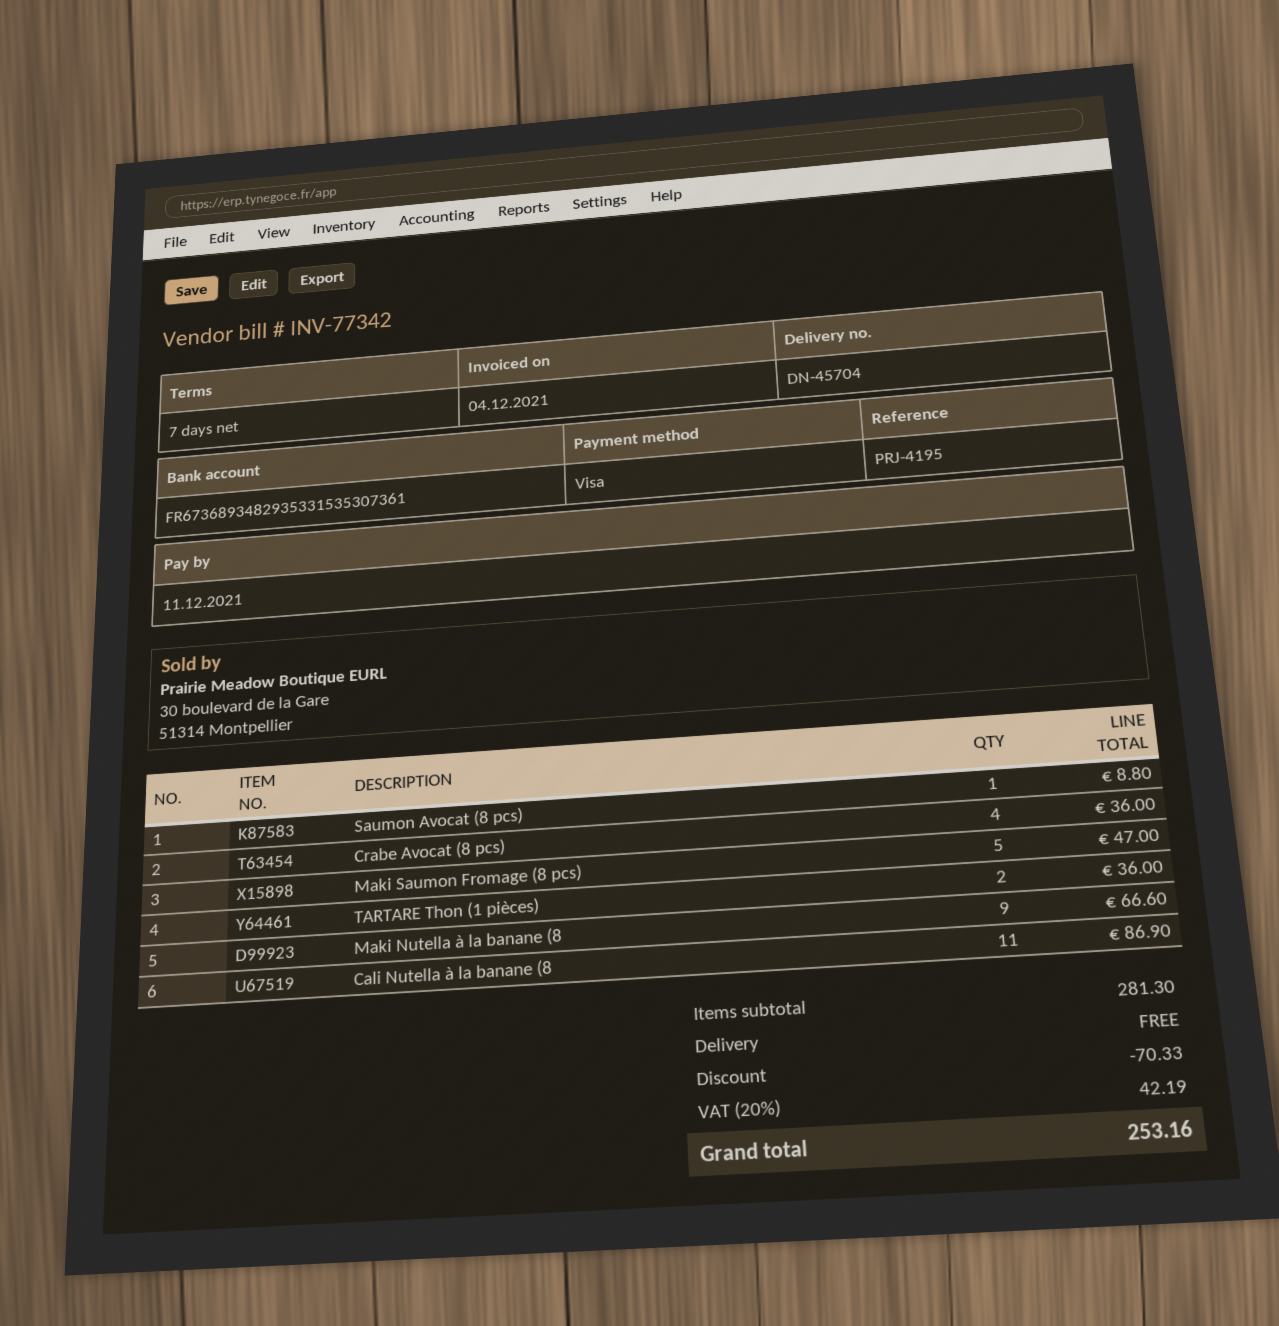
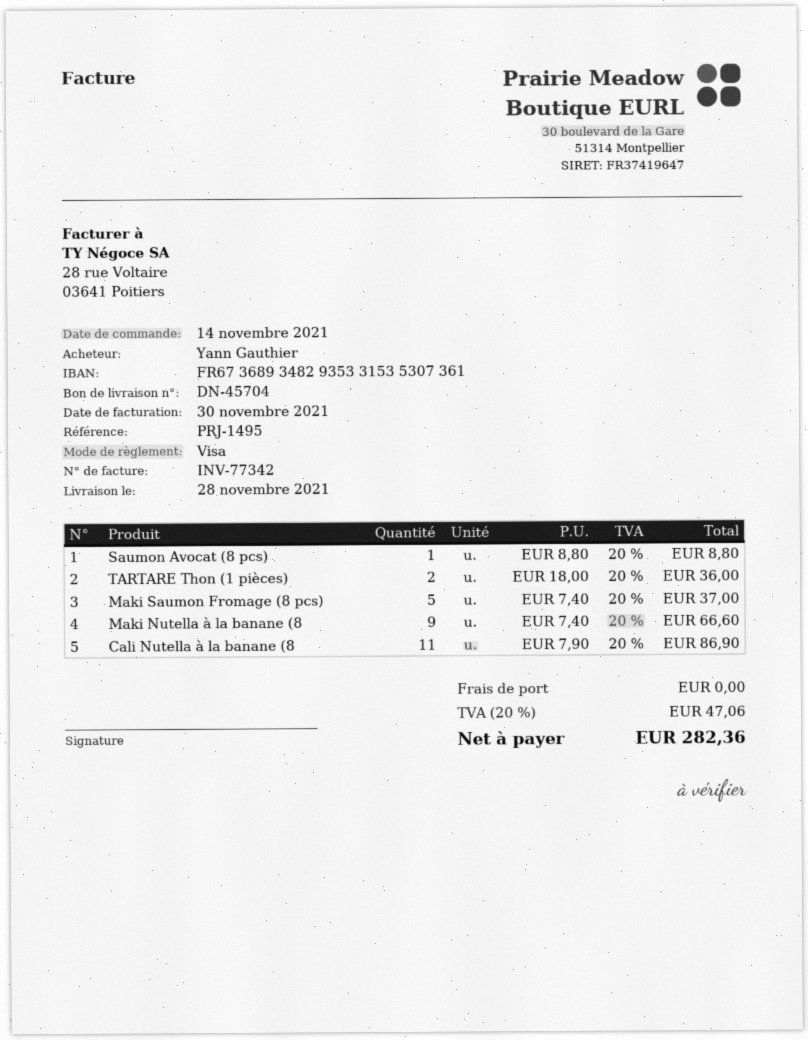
invoice date: 2021-12-04 -> 2021-11-30
reference: PRJ-4195 -> PRJ-1495
Crabe Avocat (8 pcs): 4 for 36.00 -> none
Maki Saumon Fromage (8 pcs): 5 for 47.00 -> 5 for 37.00
discount: 70.33 -> none
tax: 20% = 42.19 -> 20% = 47.06
total: 253.16 -> 282.36

